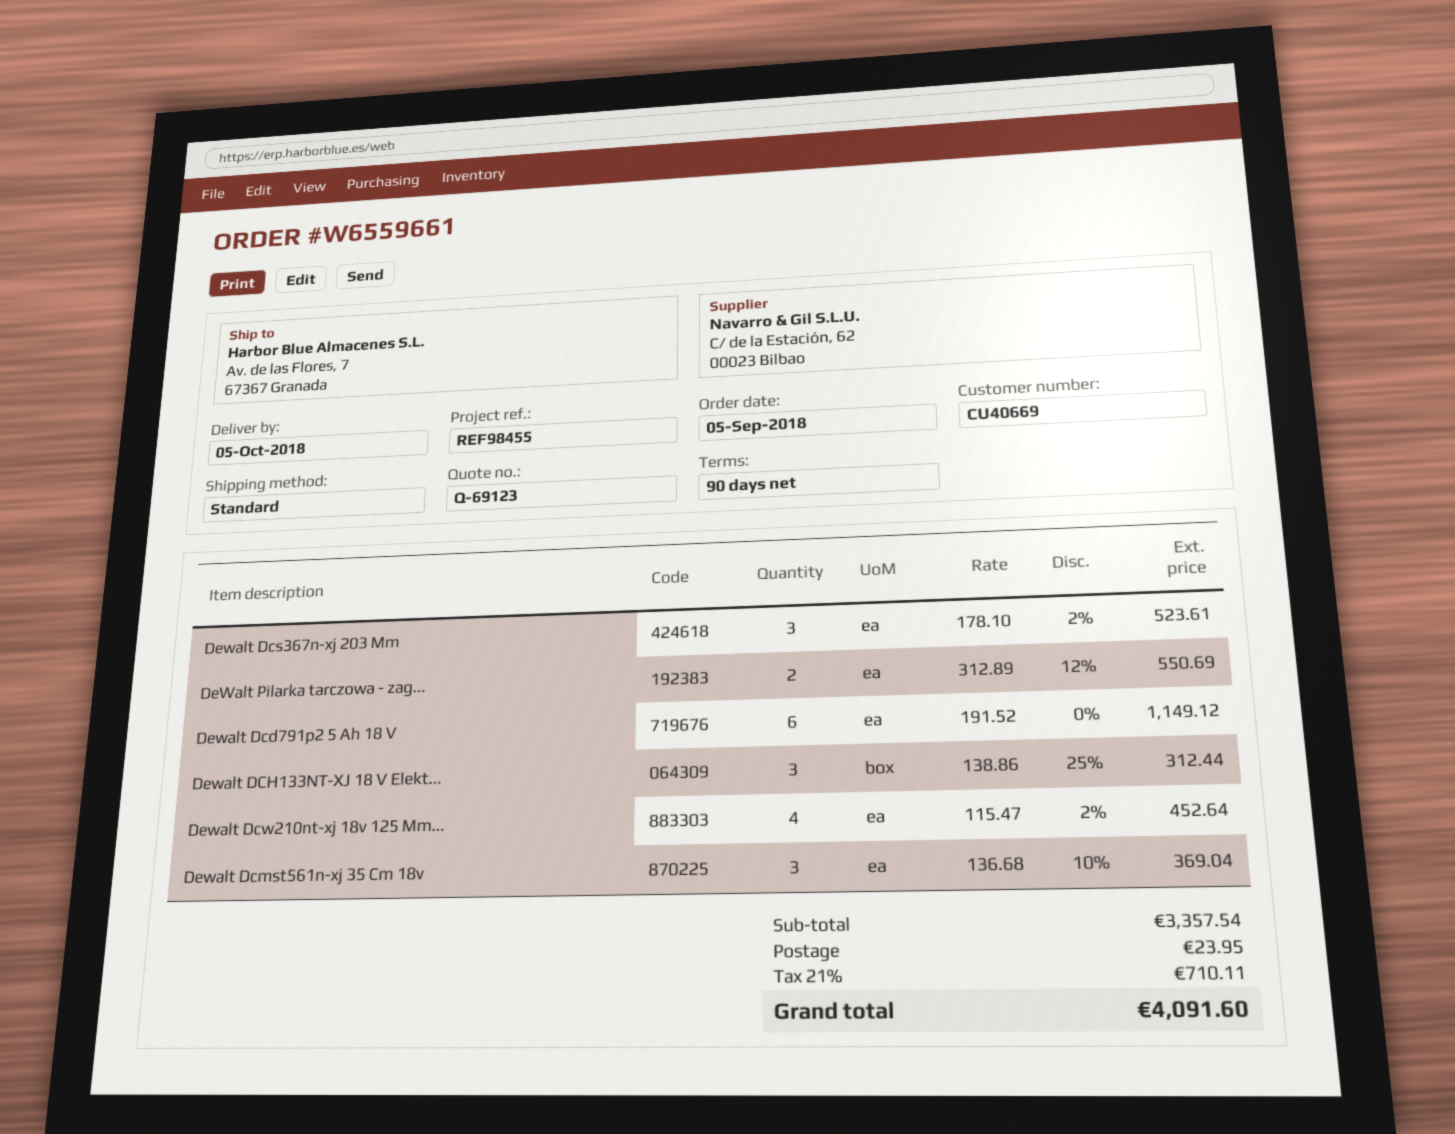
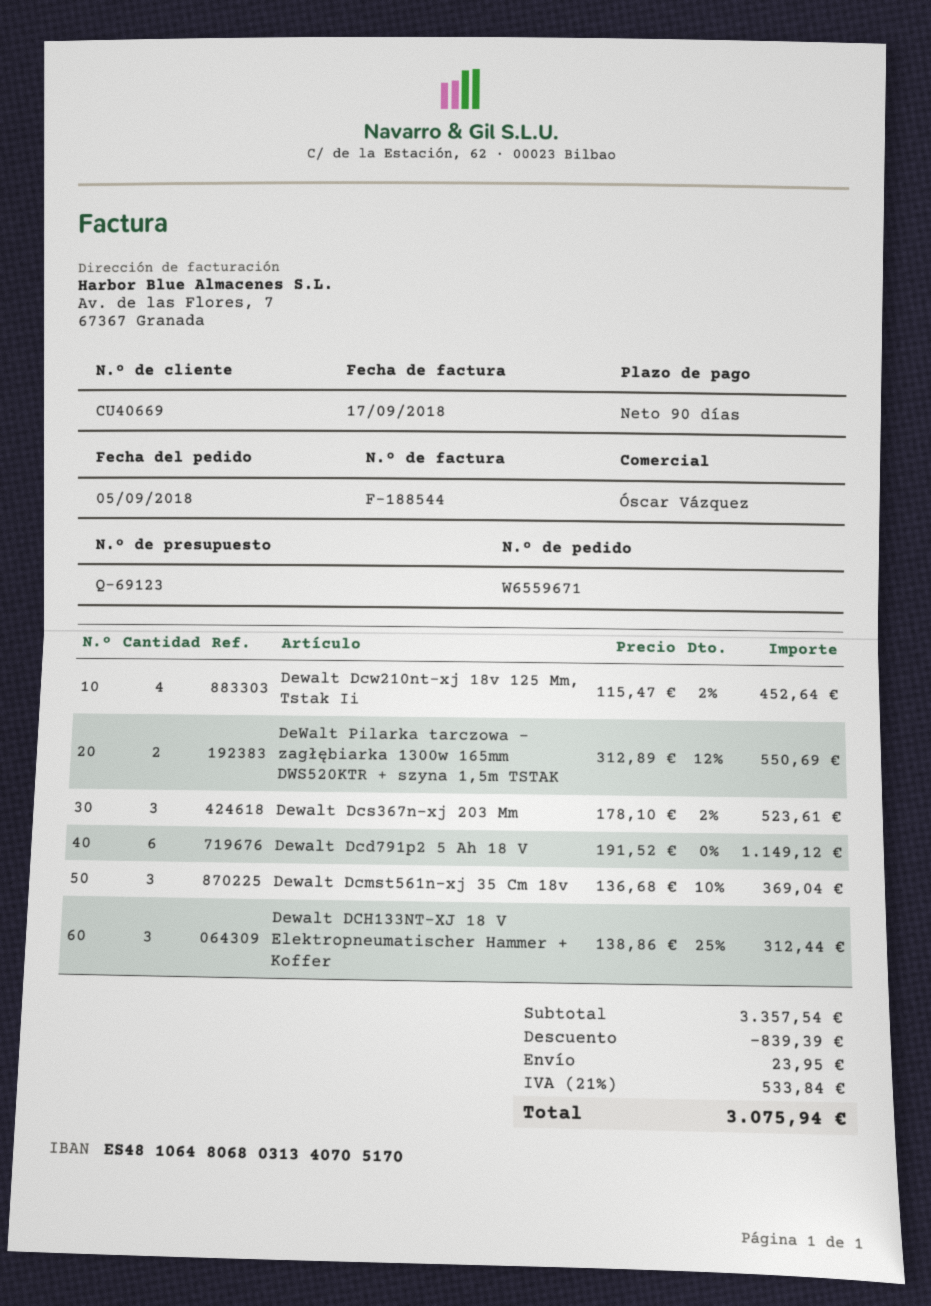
order number: W6559661 -> W6559671
discount: none -> 839.39
tax: 21% = 710.11 -> 21% = 533.84
total: 4091.60 -> 3075.94

